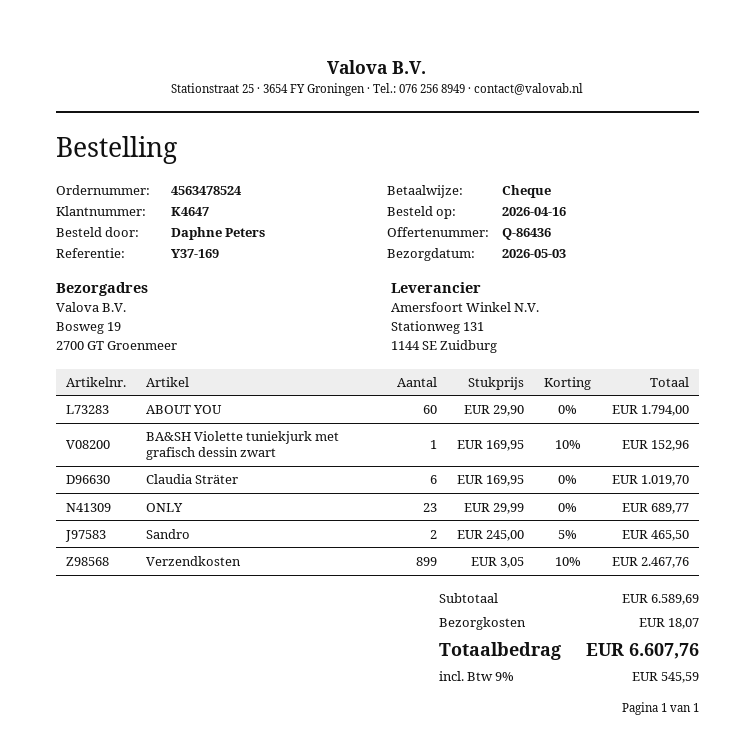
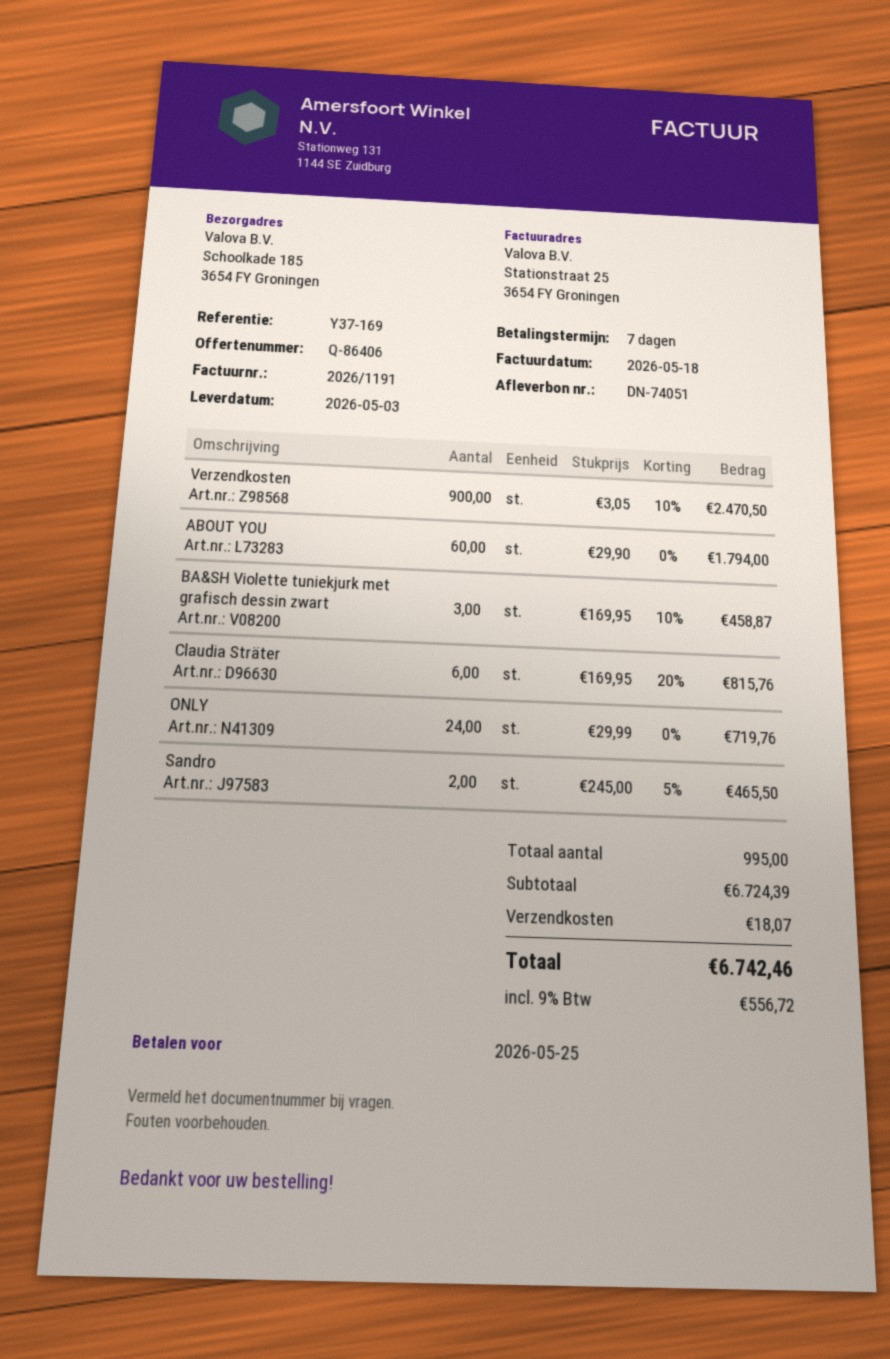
quote number: Q-86436 -> Q-86406
ship to: Bosweg 19, 2700 GT Groenmeer -> Schoolkade 185, 3654 FY Groningen
BA&SH Violette tuniekjurk met grafisch dessin zwart: 1 x 169.95 - 10% = 152.96 -> 3 x 169.95 - 10% = 458.87
Claudia Sträter: 6 x 169.95 = 1019.70 -> 6 x 169.95 - 20% = 815.76
ONLY: 23 x 29.99 = 689.77 -> 24 x 29.99 = 719.76
Verzendkosten: 899 x 3.05 - 10% = 2467.76 -> 900 x 3.05 - 10% = 2470.50
subtotal: 6589.69 -> 6724.39
tax: 9% = 545.59 -> 9% = 556.72
total: 6607.76 -> 6742.46

